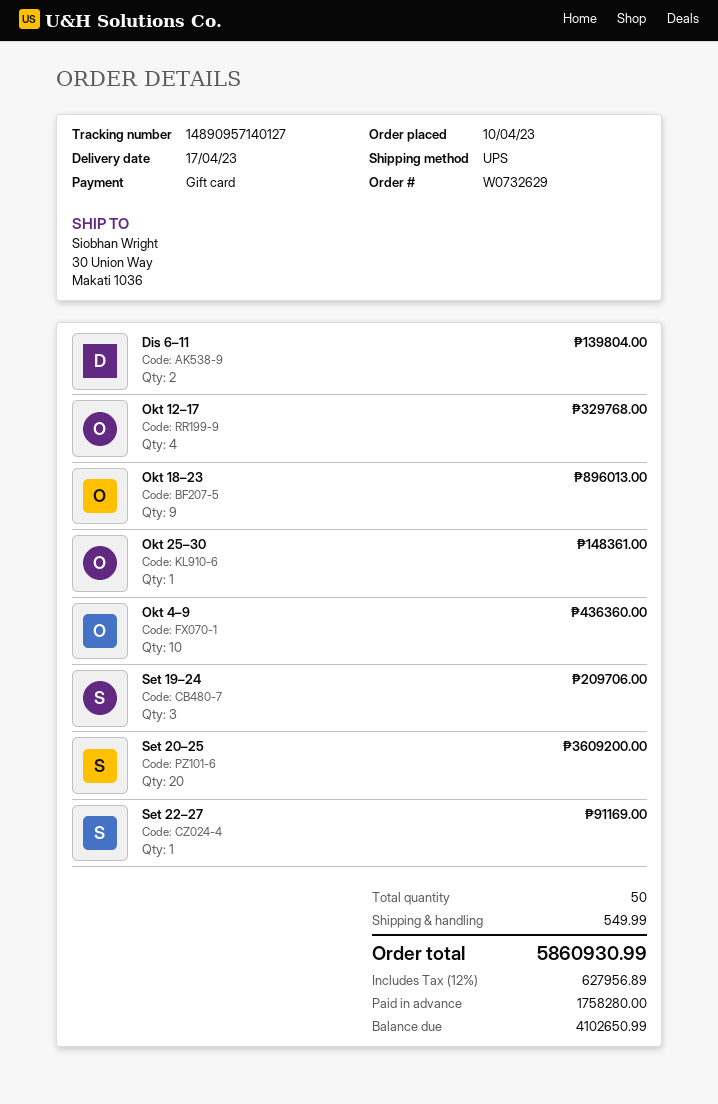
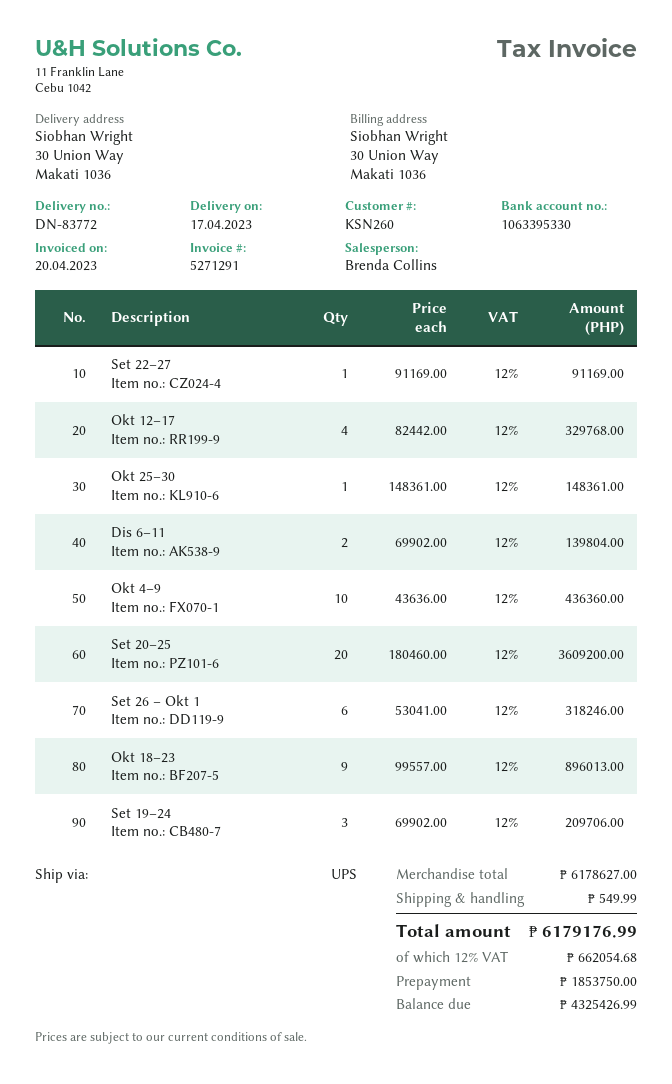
Set 26 – Okt 1: none -> 6 for 318246.00
tax: 12% = 627956.89 -> 12% = 662054.68
total: 5860930.99 -> 6179176.99
deposit: 1758280.00 -> 1853750.00
balance: 4102650.99 -> 4325426.99

